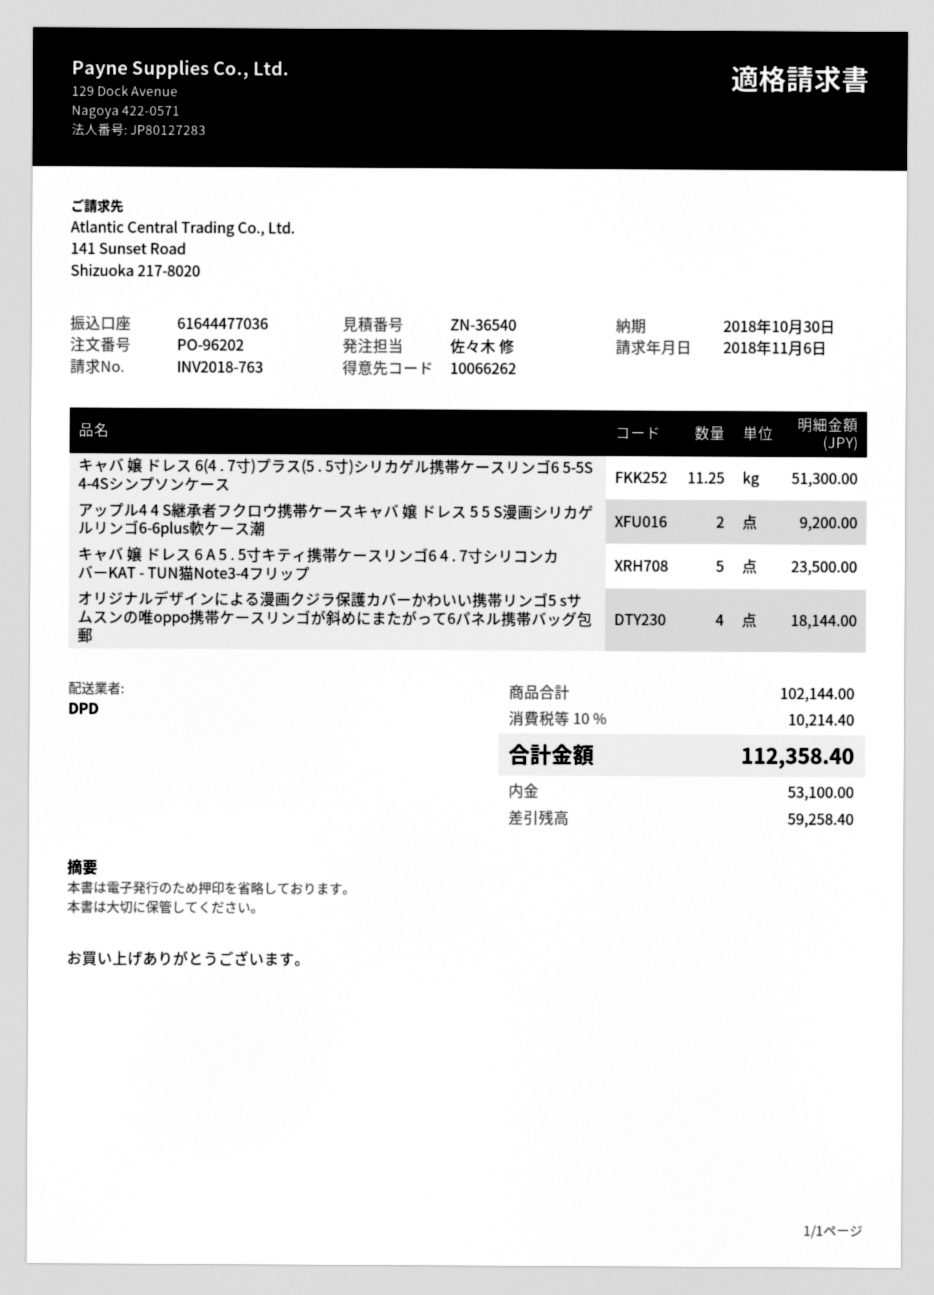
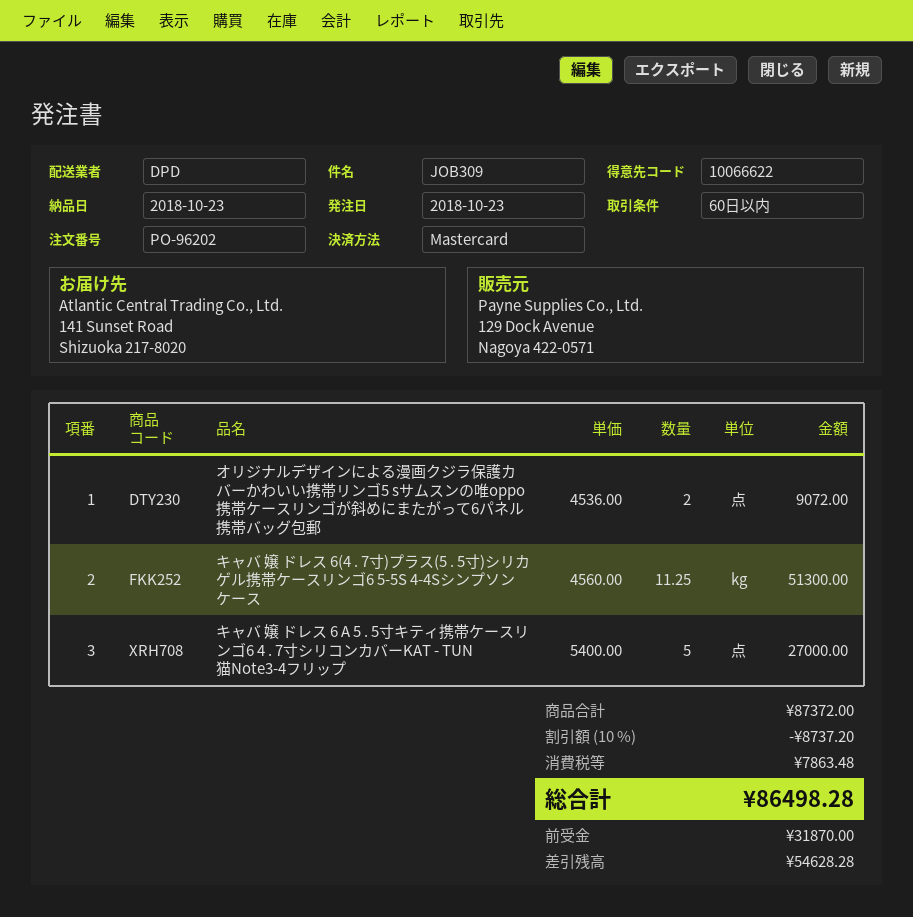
delivery date: 2018-10-30 -> 2018-10-23
customer number: 10066262 -> 10066622
アップル4 4 S継承者フクロウ携帯ケースキャバ 嬢 ドレス 5 5 S漫画シリカゲルリンゴ6-6plus軟ケース潮: 2 for 9200.00 -> none
キャバ 嬢 ドレス 6 A 5 . 5寸キティ携帯ケースリンゴ6 4 . 7寸シリコンカバーKAT - TUN猫Note3-4フリップ: 5 for 23500.00 -> 5 for 27000.00
オリジナルデザインによる漫画クジラ保護カバーかわいい携帯リンゴ5 sサムスンの唯oppo携帯ケースリンゴが斜めにまたがって6パネル携帯バッグ包郵: 4 for 18144.00 -> 2 for 9072.00
subtotal: 102144.00 -> 87372.00
discount: none -> 10% = 8737.20
tax: 10214.40 -> 7863.48
total: 112358.40 -> 86498.28
deposit: 53100.00 -> 31870.00
balance: 59258.40 -> 54628.28

